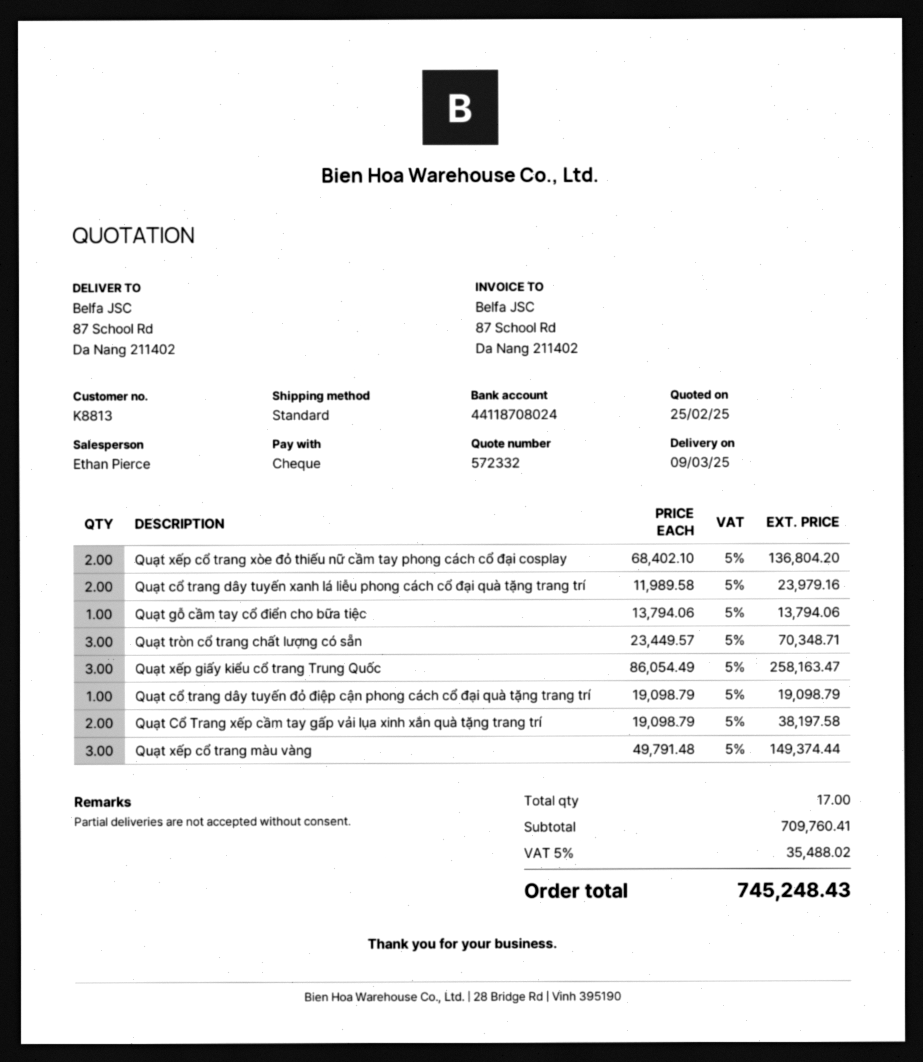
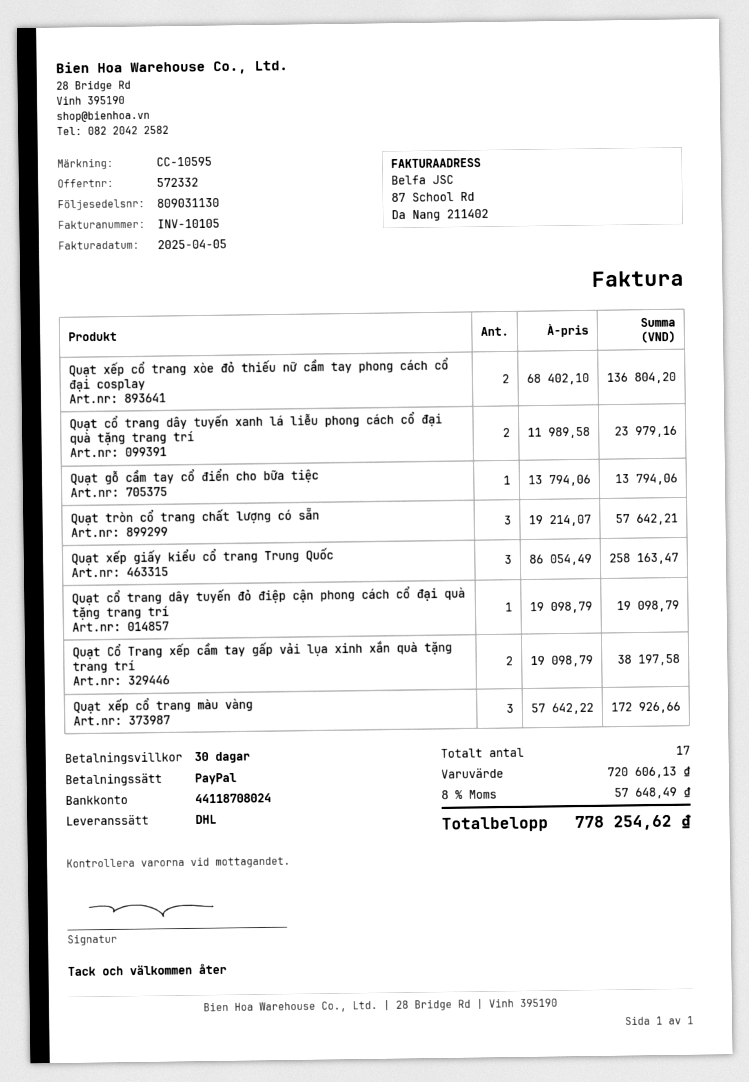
payment method: cheque -> PayPal
shipping method: standard -> DHL
Quạt tròn cổ trang chất lượng có sẵn: 3 x 23449.57 = 70348.71 -> 3 x 19214.07 = 57642.21
Quạt xếp cổ trang màu vàng: 3 x 49791.48 = 149374.44 -> 3 x 57642.22 = 172926.66
subtotal: 709760.41 -> 720606.13
tax: 5% = 35488.02 -> 8% = 57648.49
total: 745248.43 -> 778254.62

